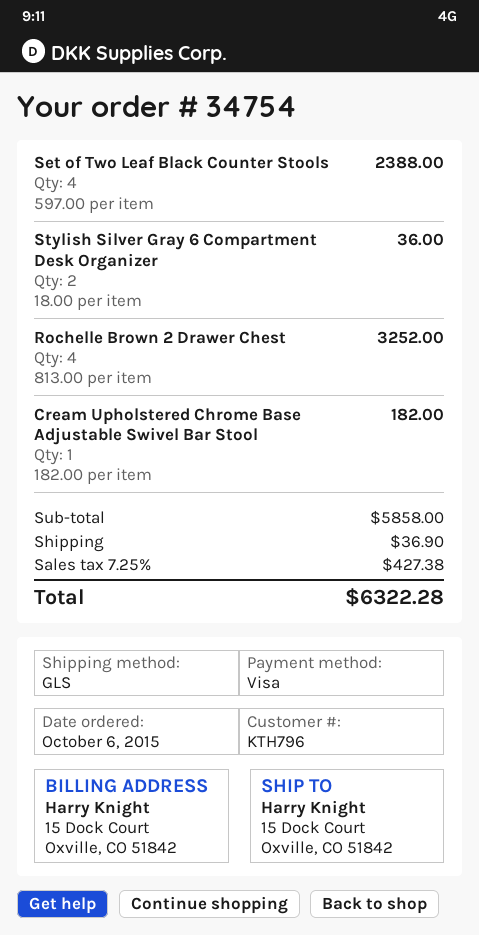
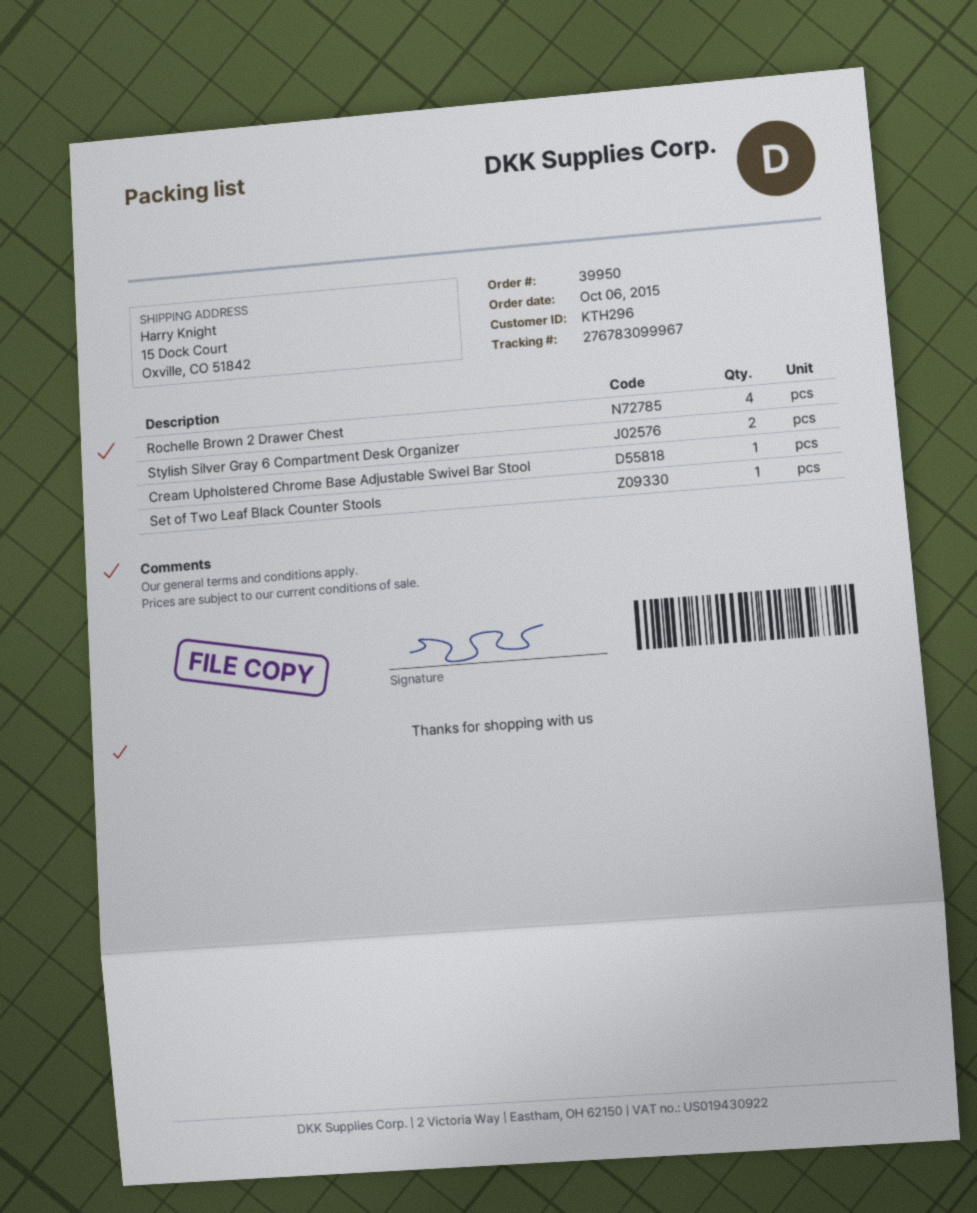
order number: 34754 -> 39950
customer number: KTH796 -> KTH296
Set of Two Leaf Black Counter Stools: 4 -> 1

